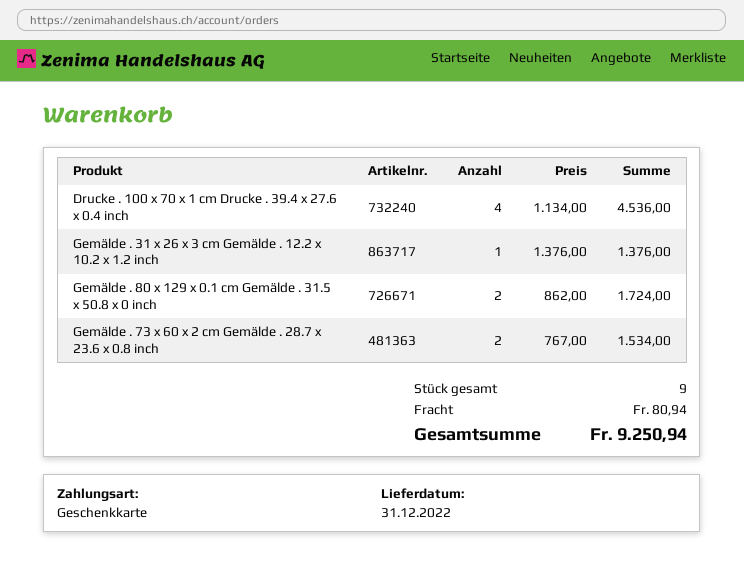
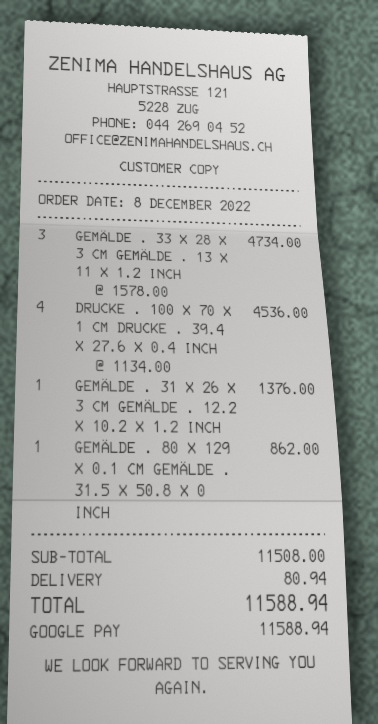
payment method: gift card -> Google Pay
Gemälde . 80 x 129 x 0.1 cm Gemälde . 31.5 x 50.8 x 0 inch: 2 x 862.00 = 1724.00 -> 1 x 862.00 = 862.00
Gemälde . 73 x 60 x 2 cm Gemälde . 28.7 x 23.6 x 0.8 inch: 2 x 767.00 = 1534.00 -> none
GEMÄLDE . 33 X 28 X 3 CM GEMÄLDE . 13 X 11 X 1.2 INCH: none -> 3 x 1578.00 = 4734.00
total: 9250.94 -> 11588.94

